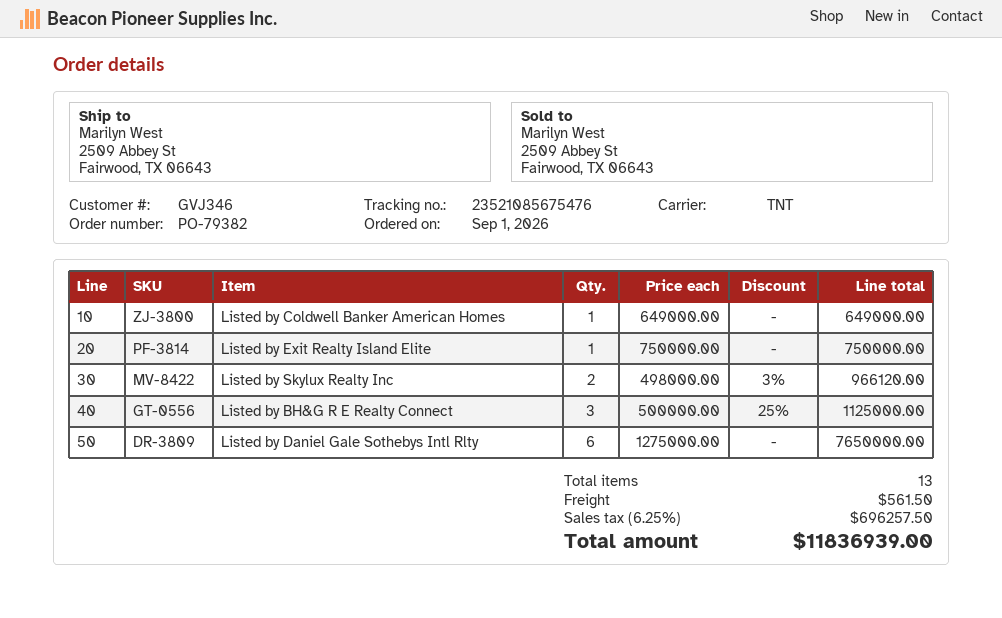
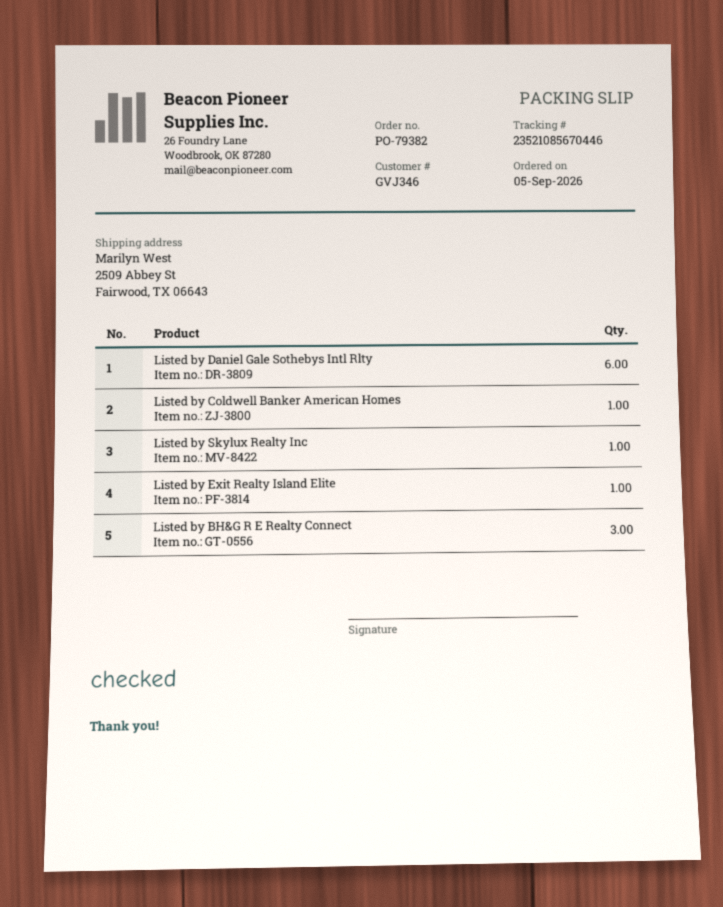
order date: 2026-09-01 -> 2026-09-05
tracking number: 23521085675476 -> 23521085670446
Listed by Skylux Realty Inc: 2 -> 1

